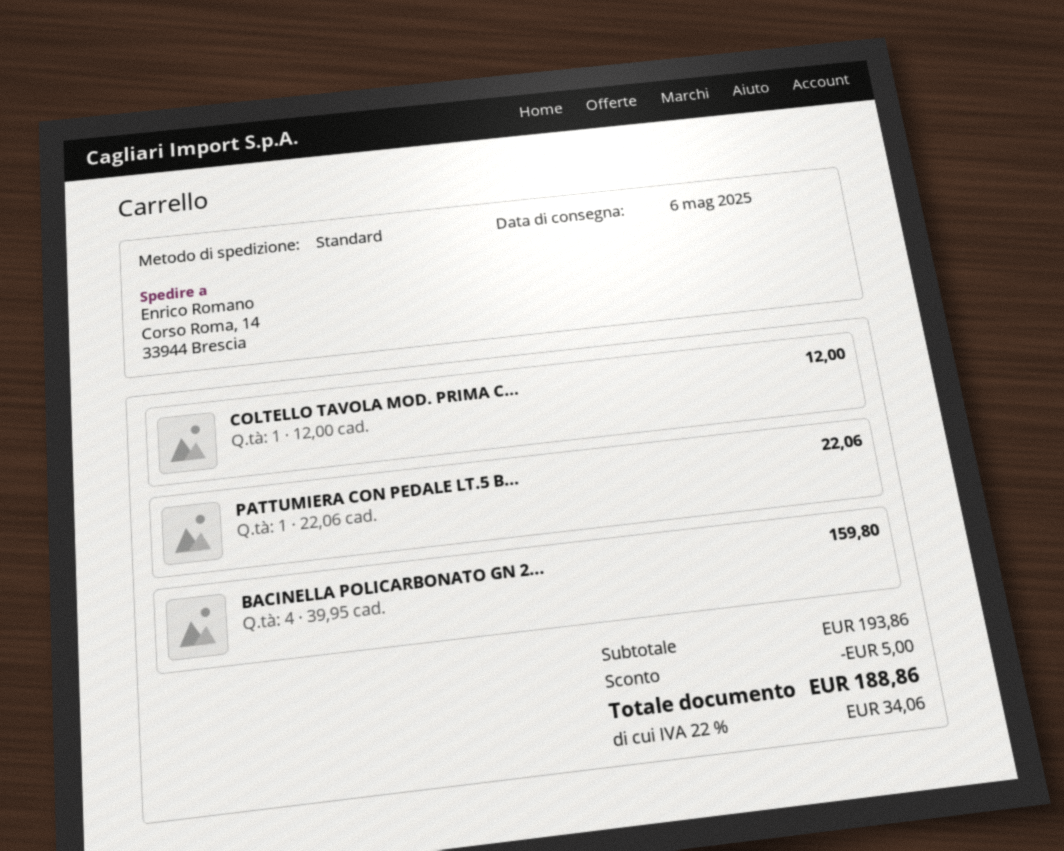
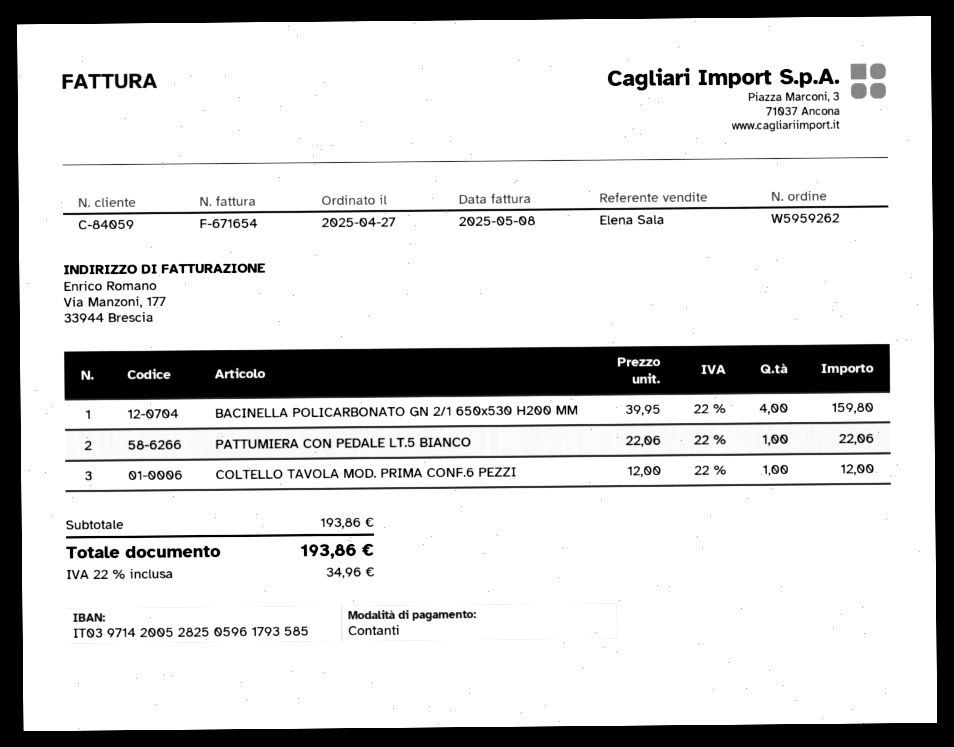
discount: 5.00 -> none
tax: 22% = 34.06 -> 22% = 34.96
total: 188.86 -> 193.86

